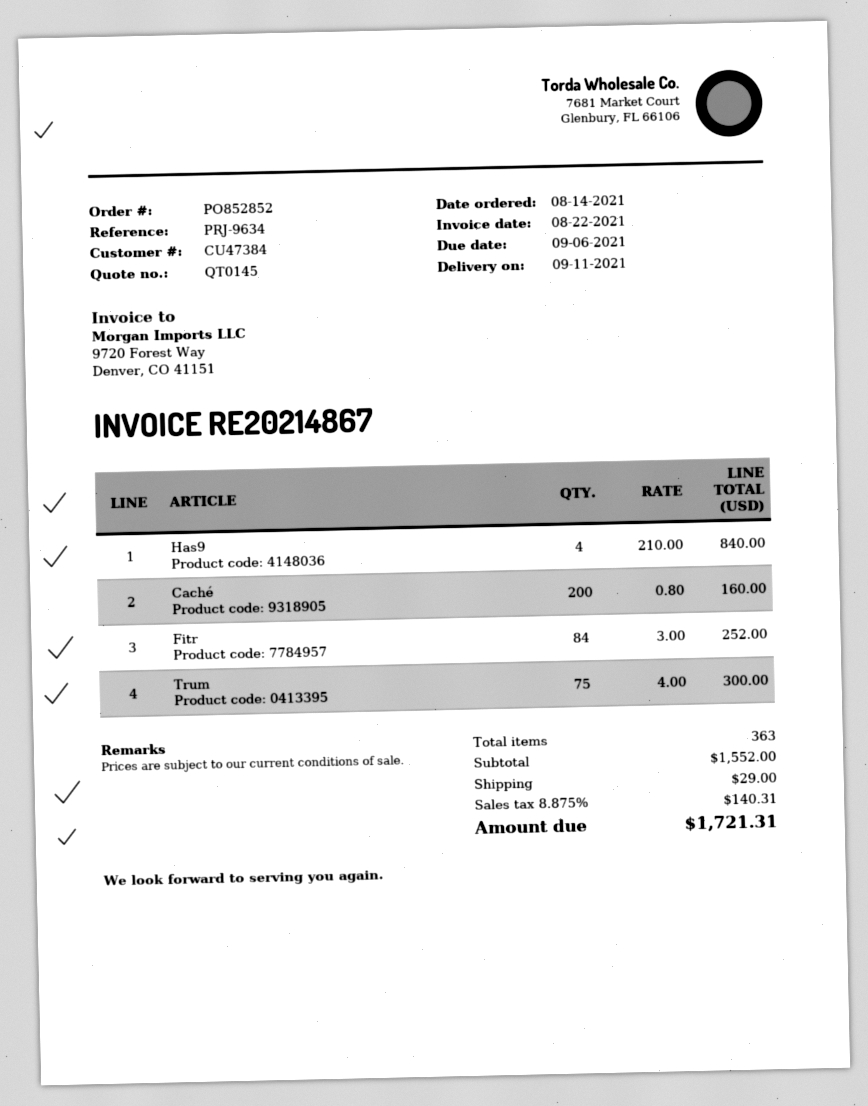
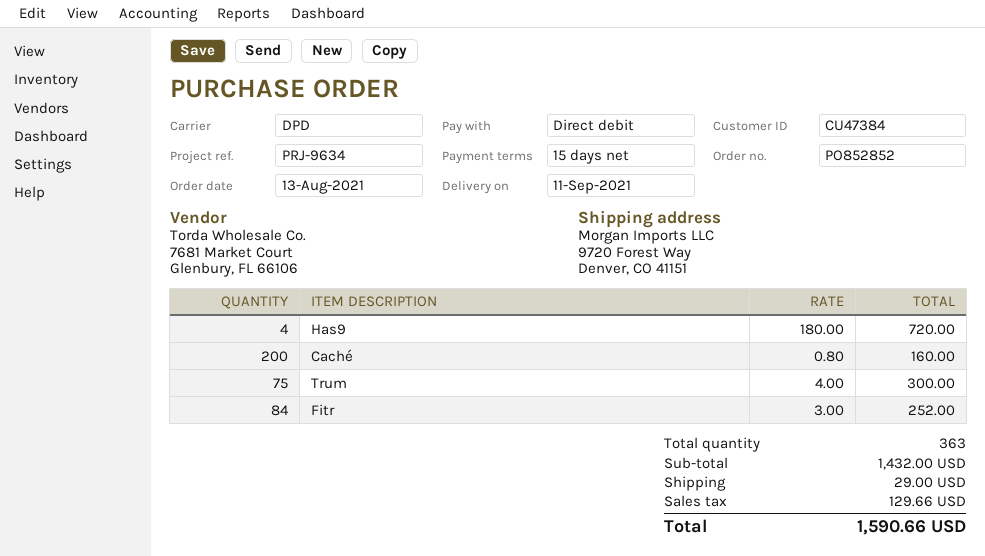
order date: 2021-08-14 -> 2021-08-13
Has9: 4 x 210.00 = 840.00 -> 4 x 180.00 = 720.00
subtotal: 1552.00 -> 1432.00
tax: 140.31 -> 129.66
total: 1721.31 -> 1590.66

